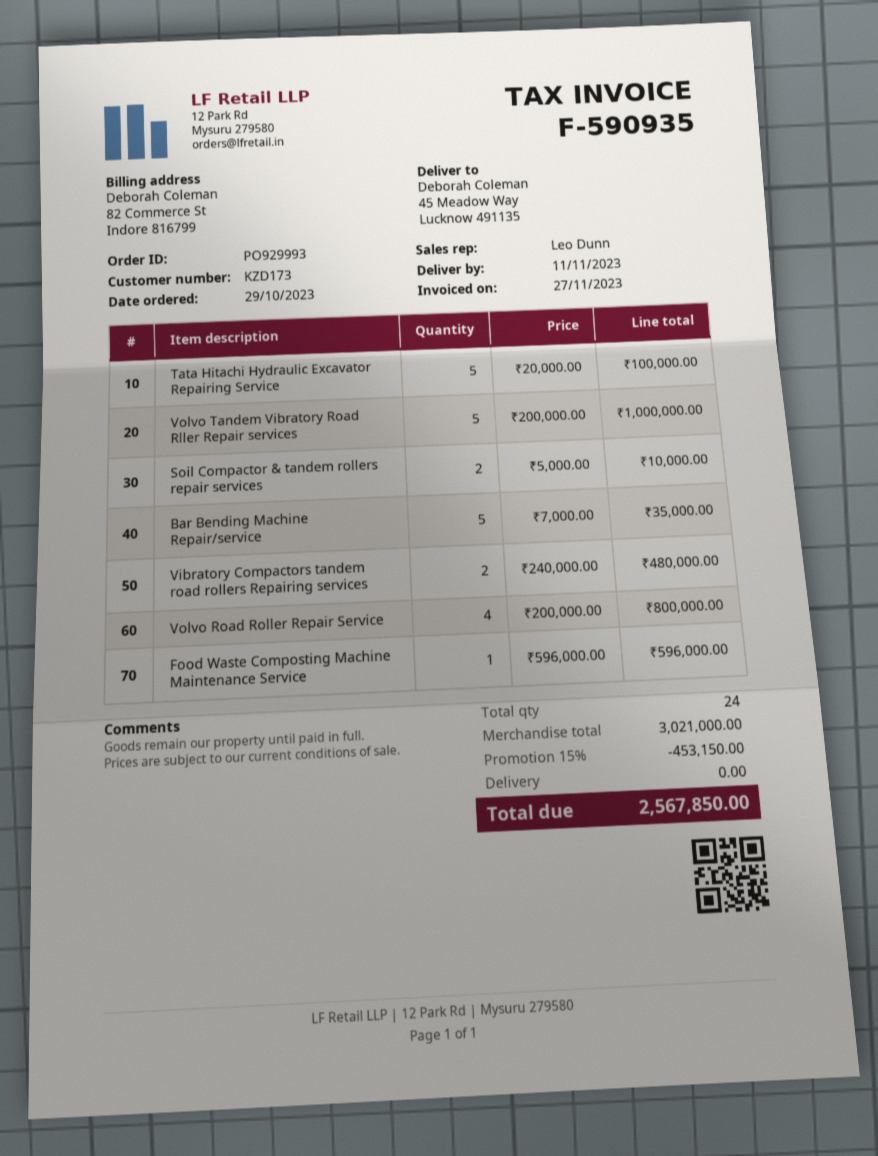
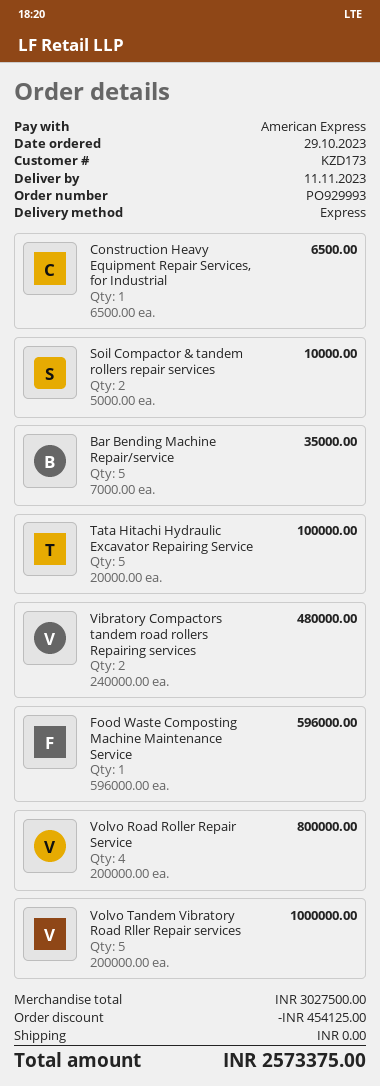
Construction Heavy Equipment Repair Services, for Industrial: none -> 1 x 6500.00 = 6500.00
subtotal: 3021000.00 -> 3027500.00
discount: 453150.00 -> 454125.00
total: 2567850.00 -> 2573375.00

